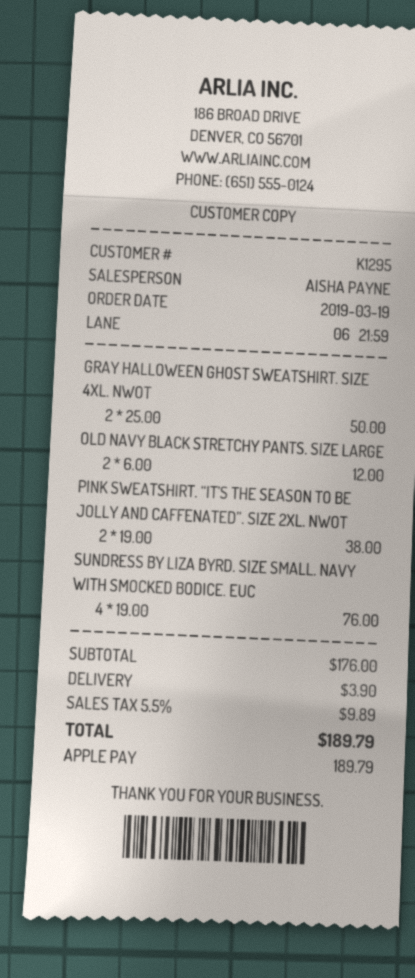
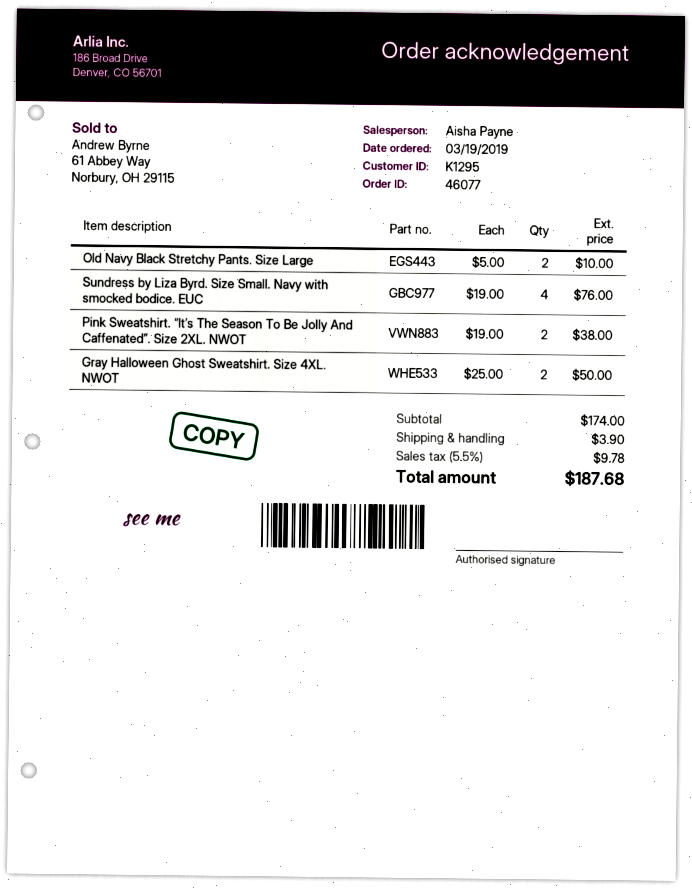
OLD NAVY BLACK STRETCHY PANTS. SIZE LARGE: 2 x 6.00 = 12.00 -> 2 x 5.00 = 10.00
subtotal: 176.00 -> 174.00
tax: 5.5% = 9.89 -> 5.5% = 9.78
total: 189.79 -> 187.68

